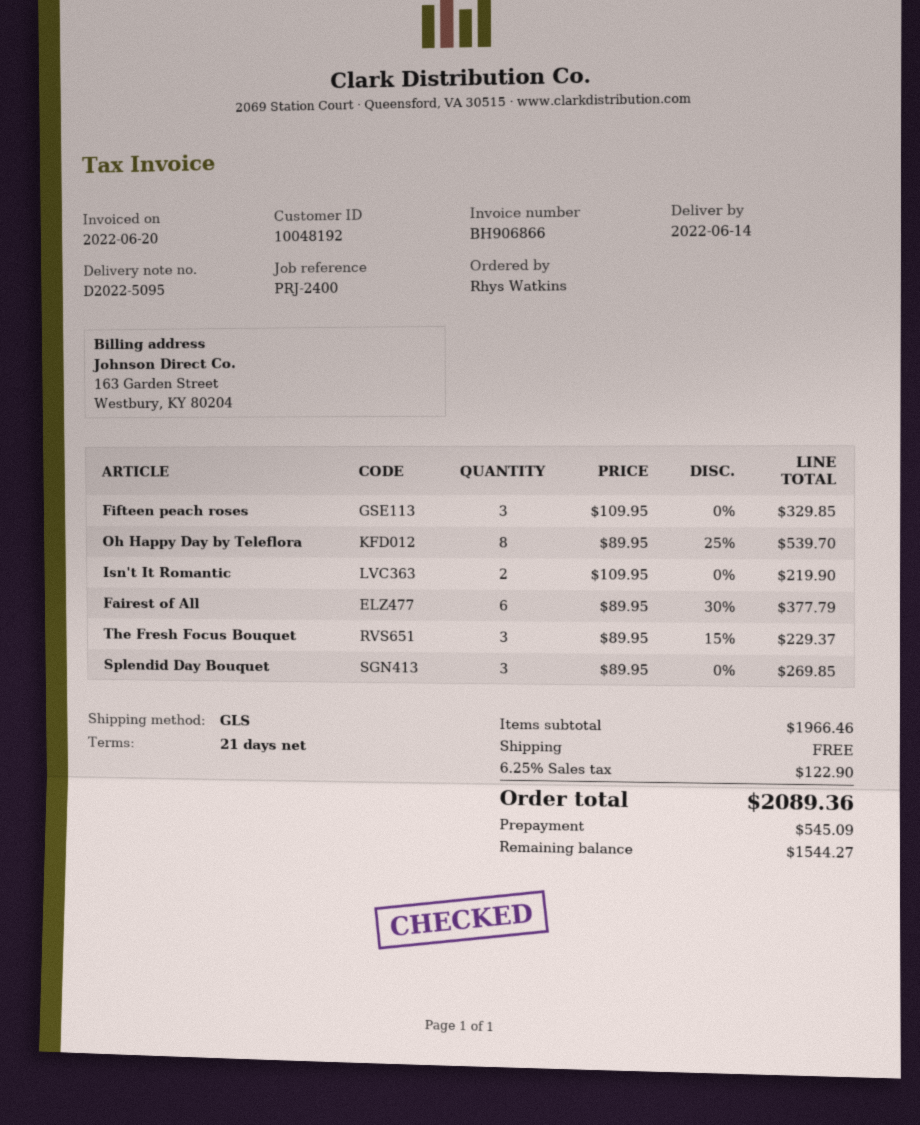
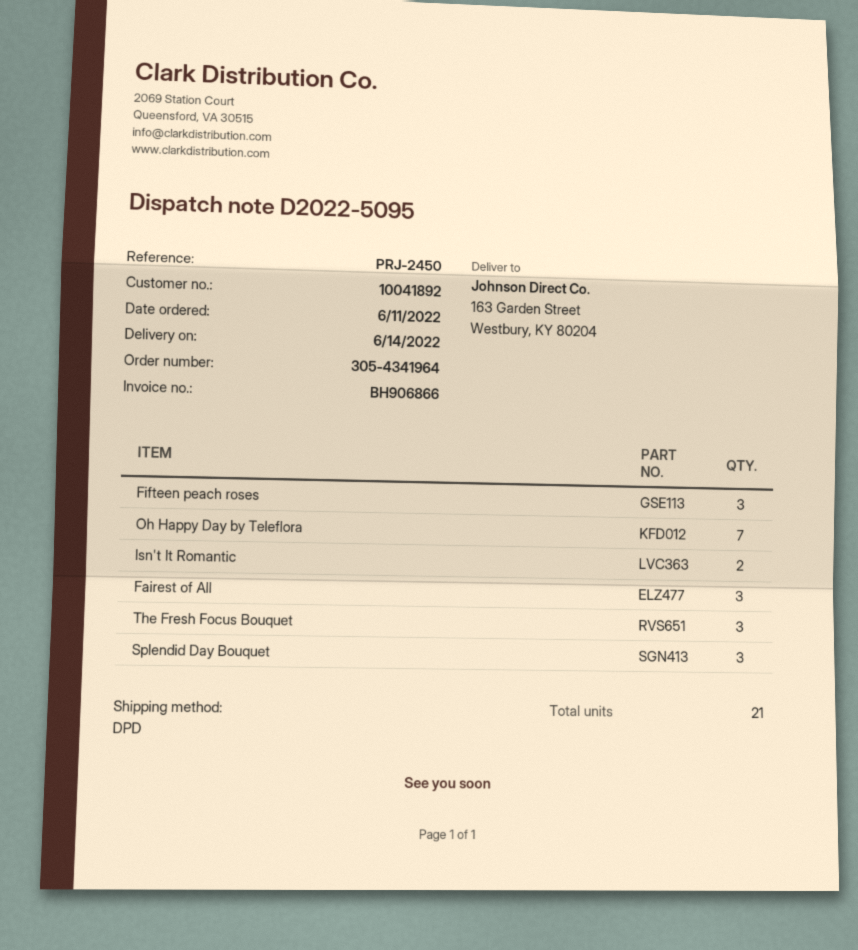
customer number: 10048192 -> 10041892
reference: PRJ-2400 -> PRJ-2450
shipping method: GLS -> DPD
Oh Happy Day by Teleflora: 8 -> 7
Fairest of All: 6 -> 3

